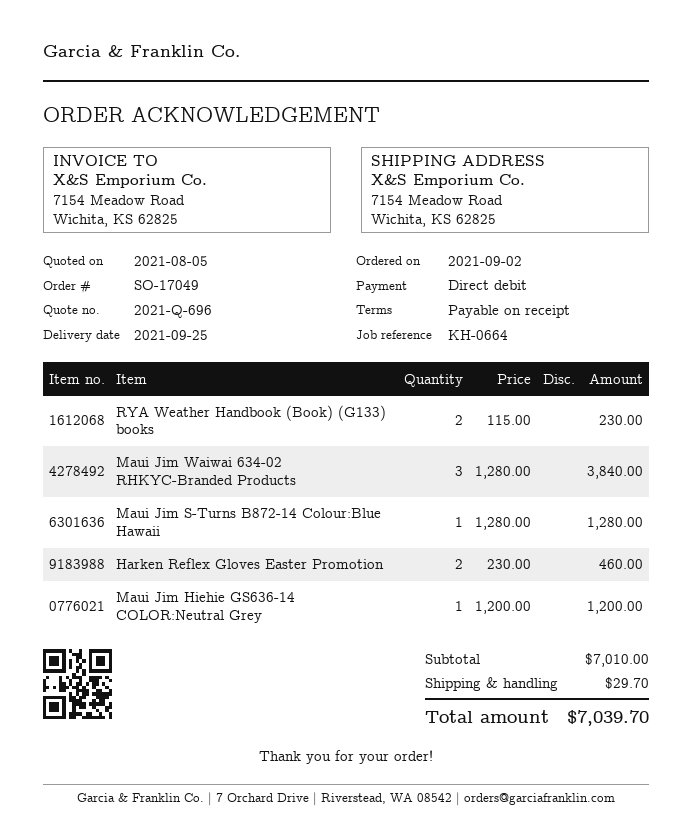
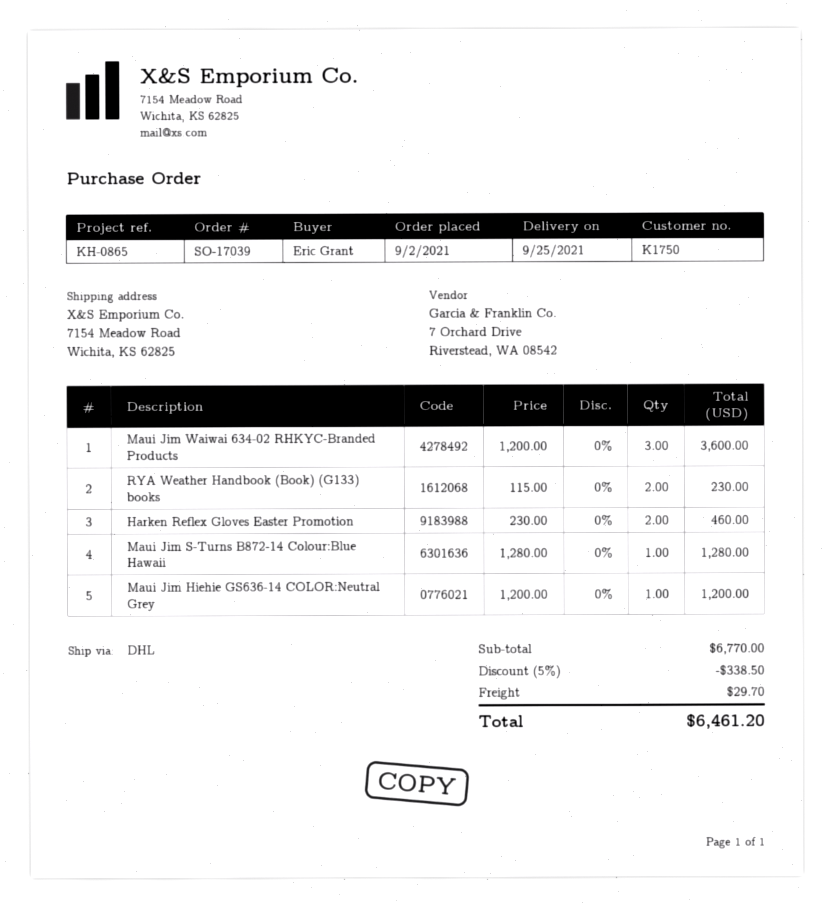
order number: SO-17049 -> SO-17039
reference: KH-0664 -> KH-0865
Maui Jim Waiwai 634-02 RHKYC-Branded Products: 3 x 1280.00 = 3840.00 -> 3 x 1200.00 = 3600.00
subtotal: 7010.00 -> 6770.00
discount: none -> 5% = 338.50
total: 7039.70 -> 6461.20

